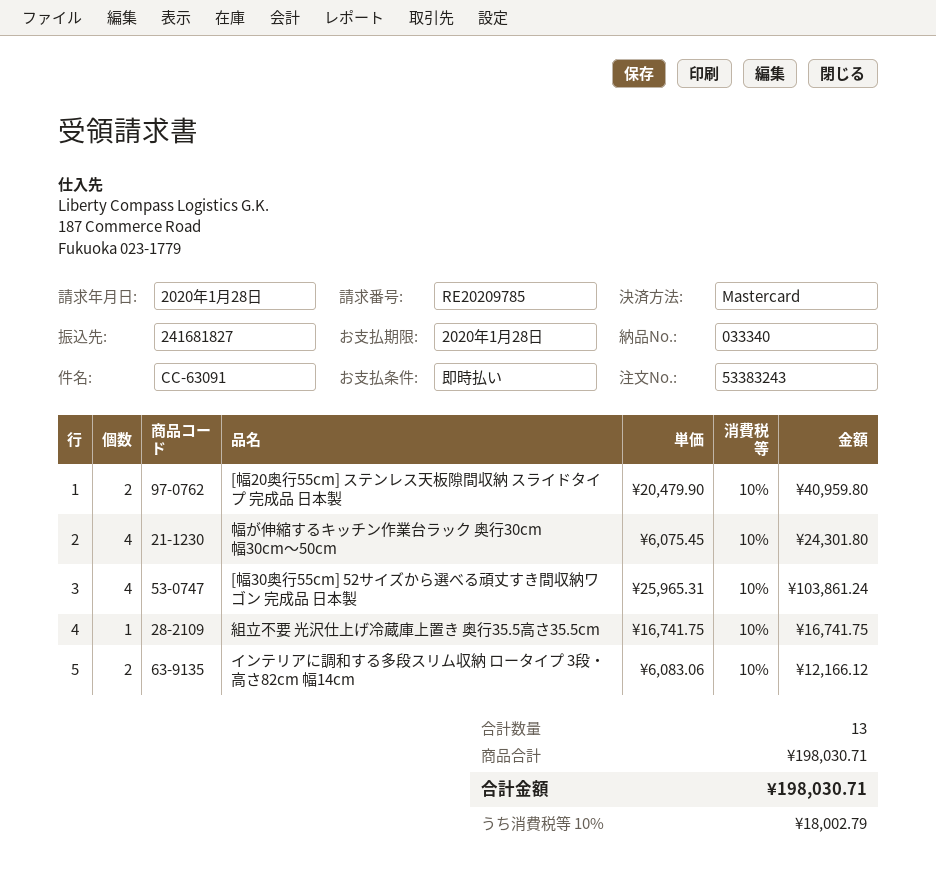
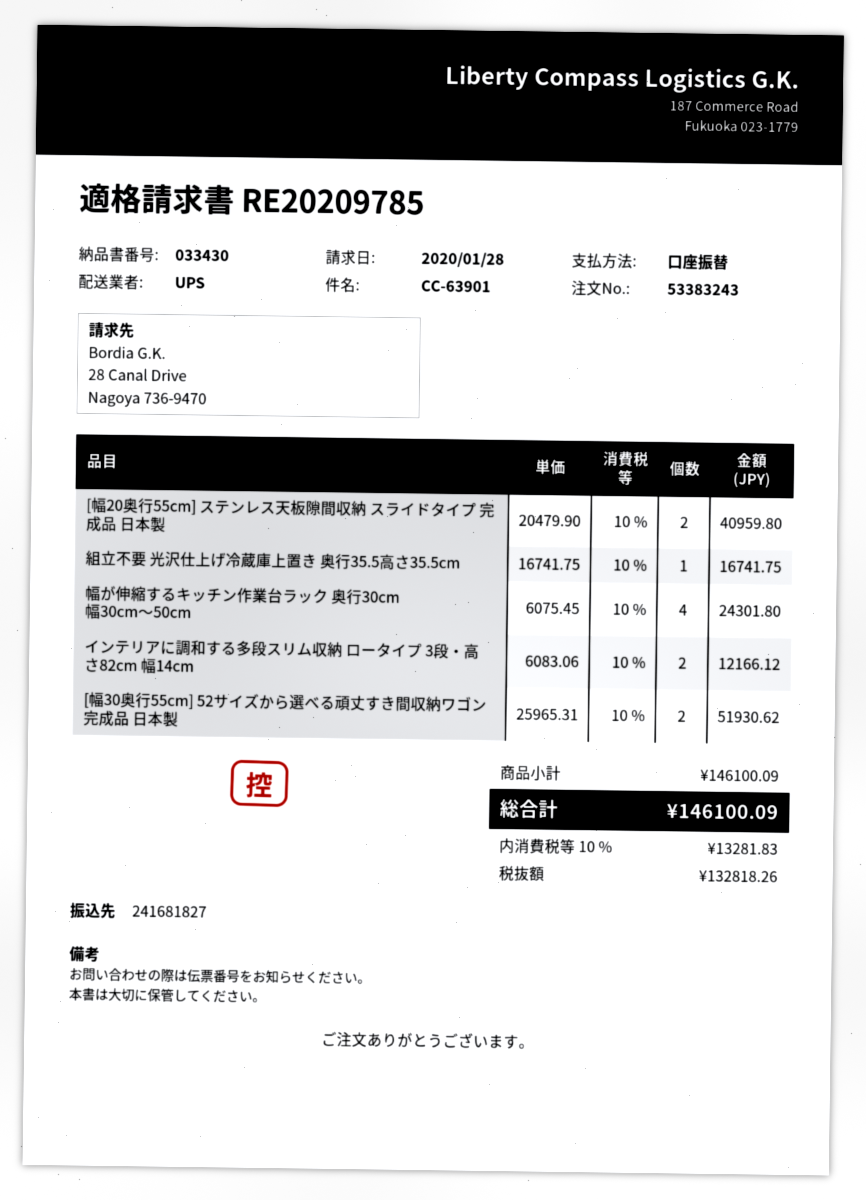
delivery note number: 033340 -> 033430
reference: CC-63091 -> CC-63901
payment method: Mastercard -> direct debit
[幅30奥行55cm] 52サイズから選べる頑丈すき間収納ワゴン 完成品 日本製: 4 x 25965.31 = 103861.24 -> 2 x 25965.31 = 51930.62
subtotal: 198030.71 -> 146100.09
tax: 10% = 18002.79 -> 10% = 13281.83
total: 198030.71 -> 146100.09

